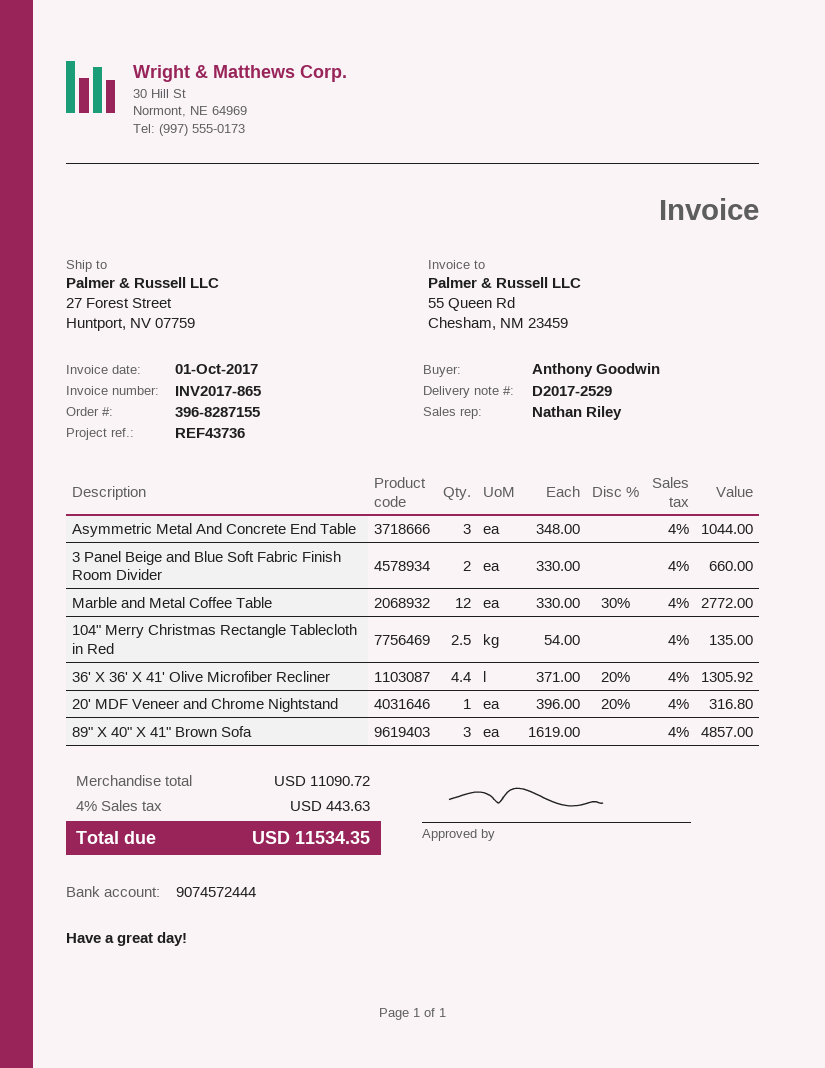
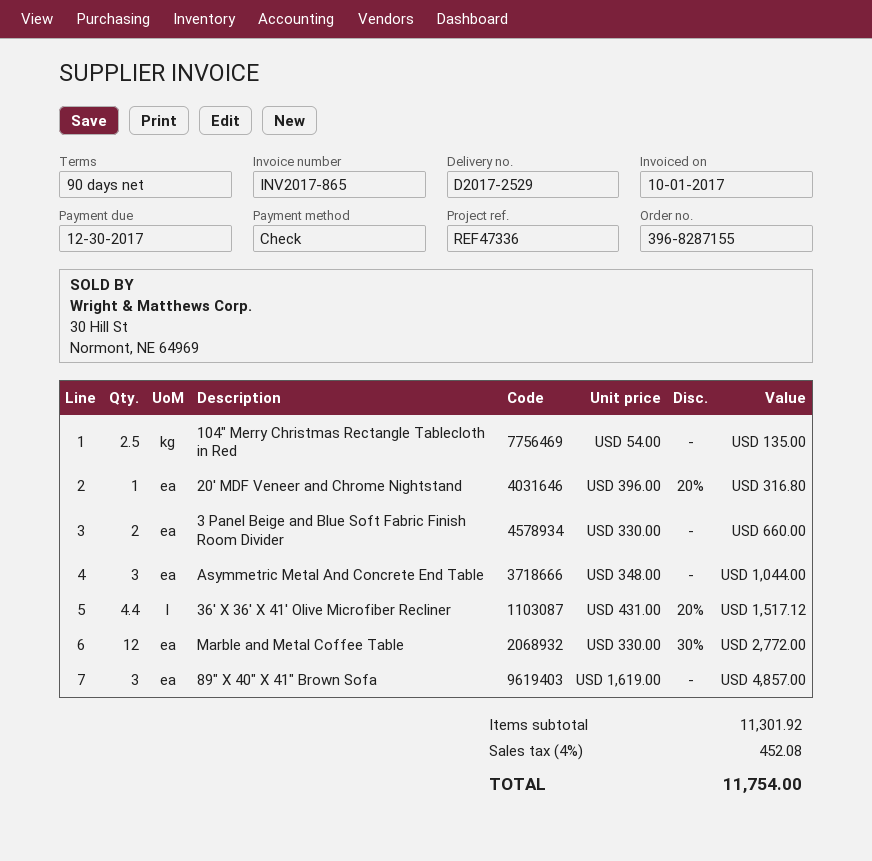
reference: REF43736 -> REF47336
36' X 36' X 41' Olive Microfiber Recliner: 4.4 x 371.00 - 20% = 1305.92 -> 4.4 x 431.00 - 20% = 1517.12
subtotal: 11090.72 -> 11301.92
tax: 4% = 443.63 -> 4% = 452.08
total: 11534.35 -> 11754.00

